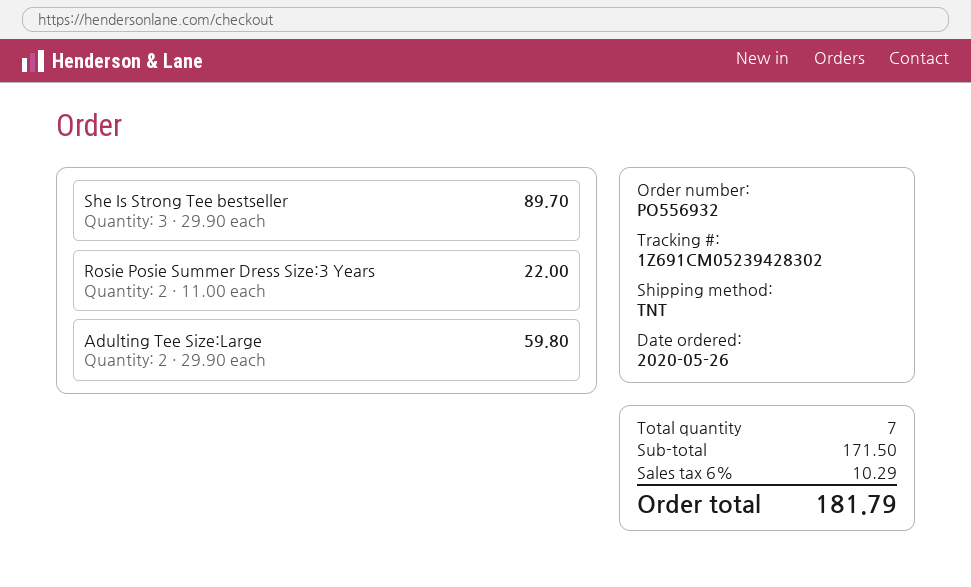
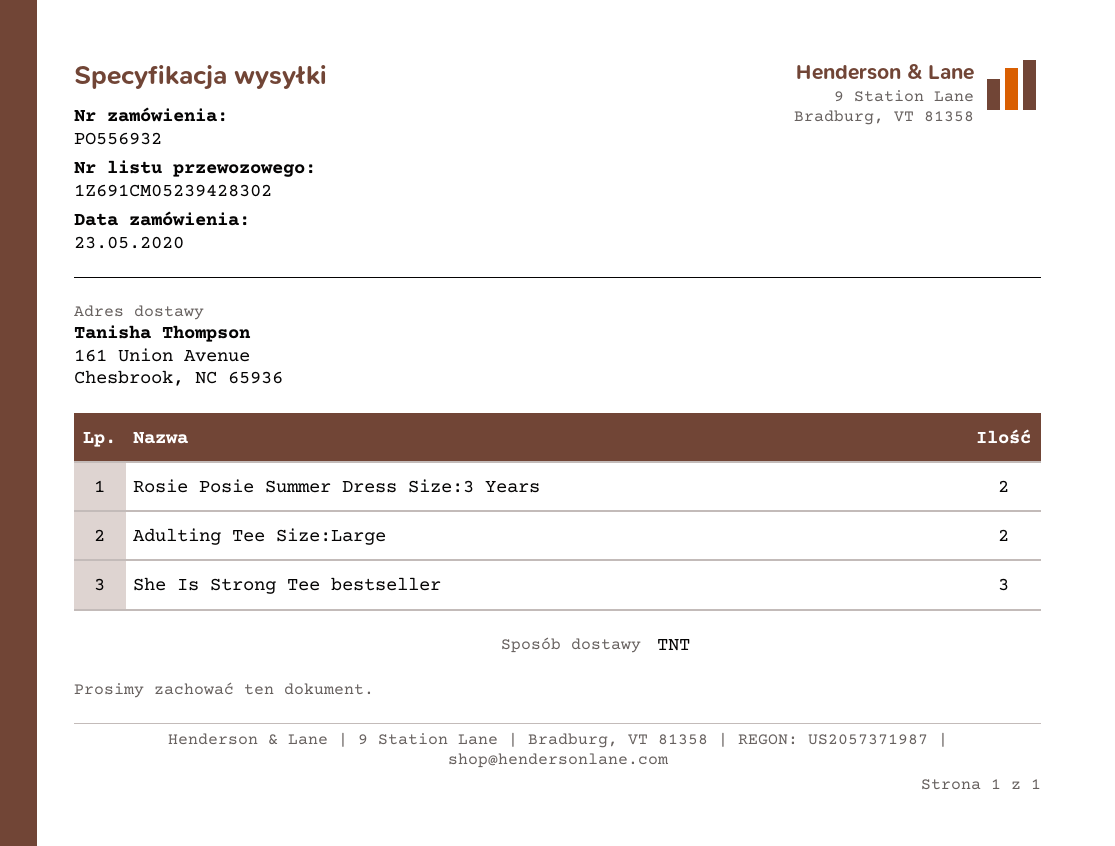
order date: 2020-05-26 -> 2020-05-23

